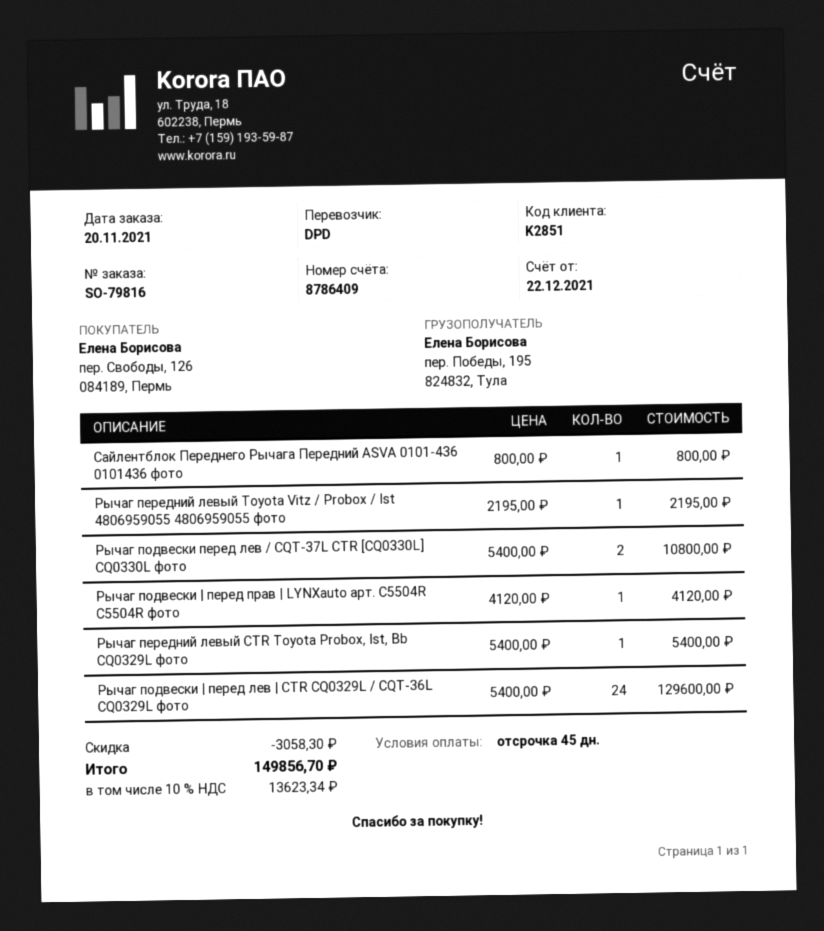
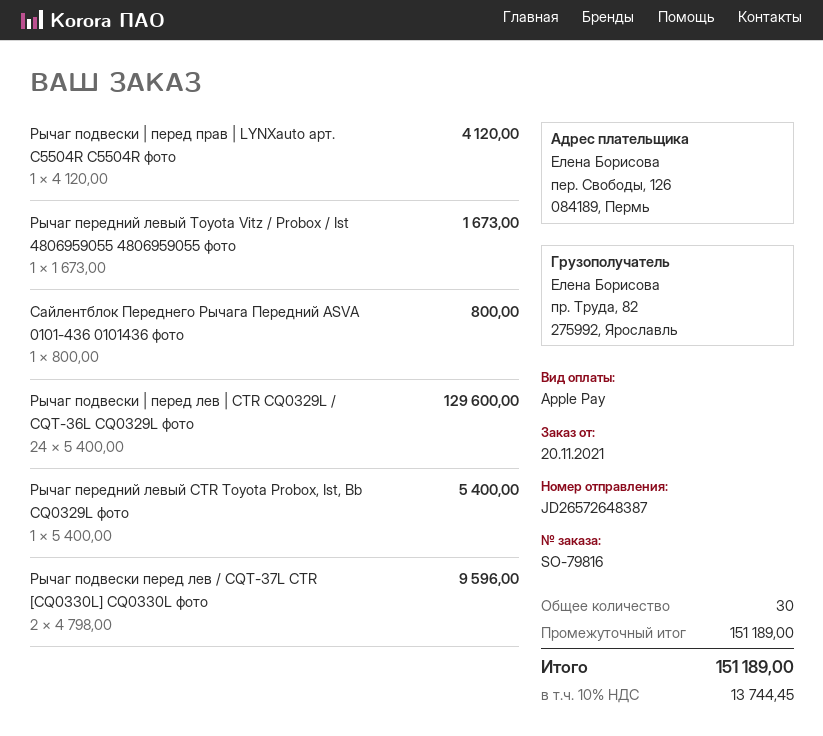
ship to: пер. Победы, 195, 824832, Тула -> пр. Труда, 82, 275992, Ярославль
Рычаг передний левый Toyota Vitz / Probox / Ist 4806959055 4806959055 фото: 1 x 2195.00 = 2195.00 -> 1 x 1673.00 = 1673.00
Рычаг подвески перед лев / CQT-37L CTR [CQ0330L] CQ0330L фото: 2 x 5400.00 = 10800.00 -> 2 x 4798.00 = 9596.00
discount: 3058.30 -> none
tax: 10% = 13623.34 -> 10% = 13744.45
total: 149856.70 -> 151189.00

